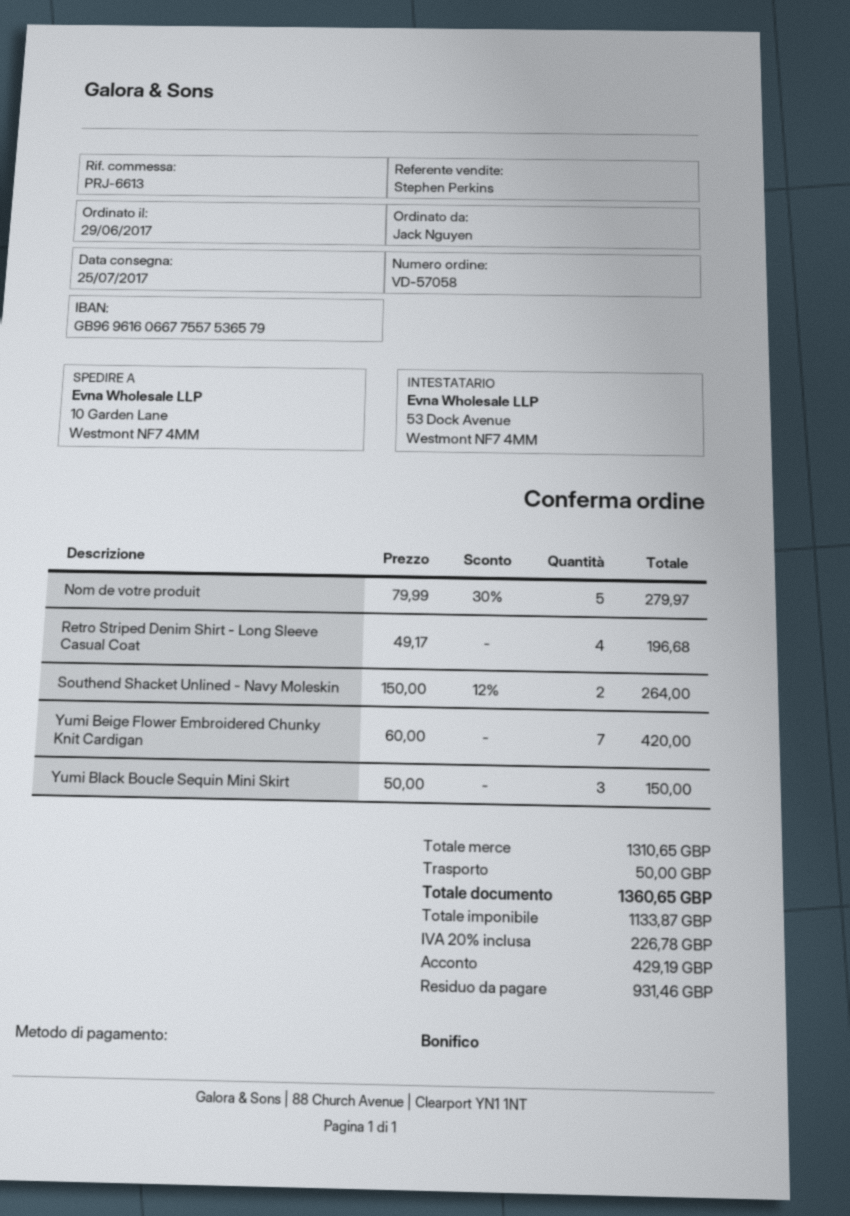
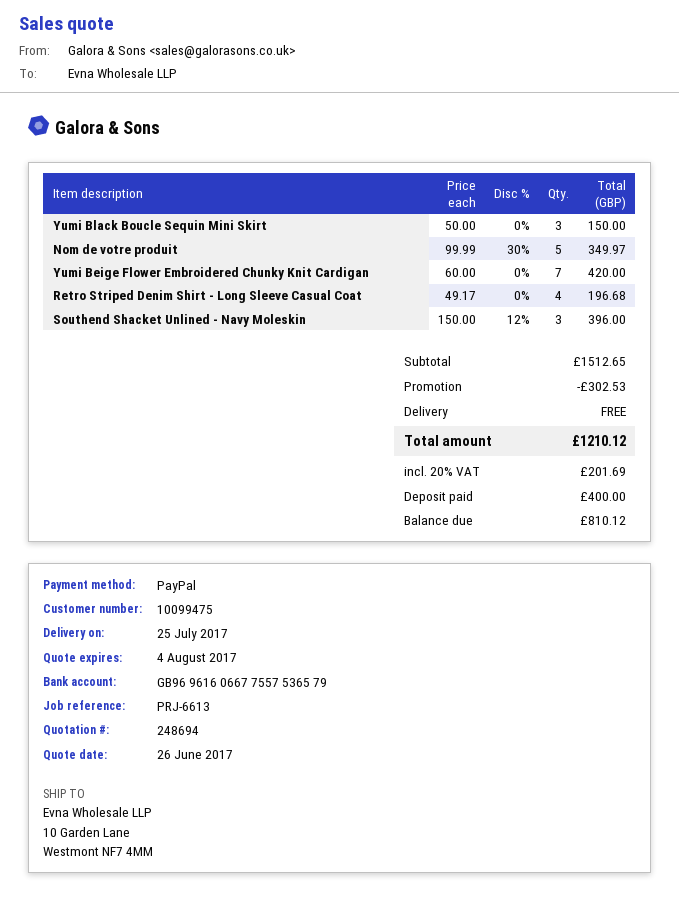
payment method: bank transfer -> PayPal
Nom de votre produit: 5 x 79.99 - 30% = 279.97 -> 5 x 99.99 - 30% = 349.97
Southend Shacket Unlined - Navy Moleskin: 2 x 150.00 - 12% = 264.00 -> 3 x 150.00 - 12% = 396.00
subtotal: 1310.65 -> 1512.65
discount: none -> 302.53
shipping: 50.00 -> 0.00
tax: 20% = 226.78 -> 20% = 201.69
total: 1360.65 -> 1210.12
deposit: 429.19 -> 400.00
balance: 931.46 -> 810.12

